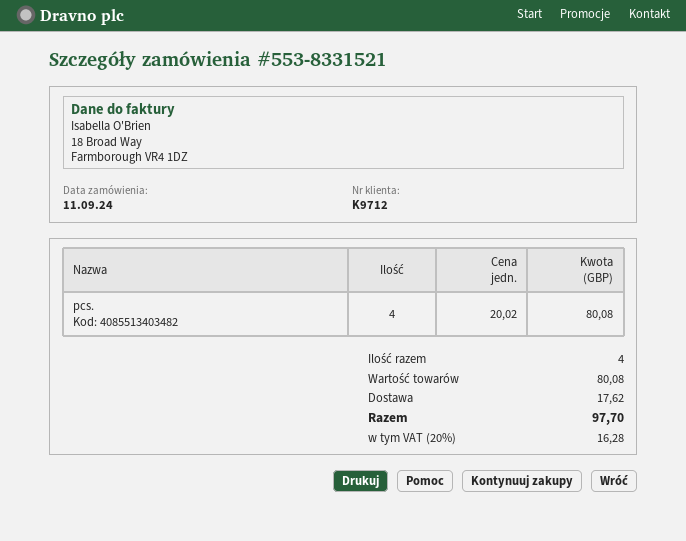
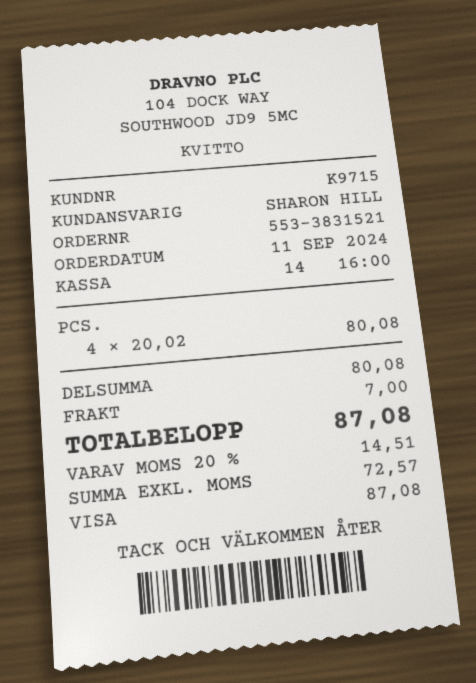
order number: 553-8331521 -> 553-3831521
customer number: K9712 -> K9715
shipping: 17.62 -> 7.00
tax: 20% = 16.28 -> 20% = 14.51
total: 97.70 -> 87.08

